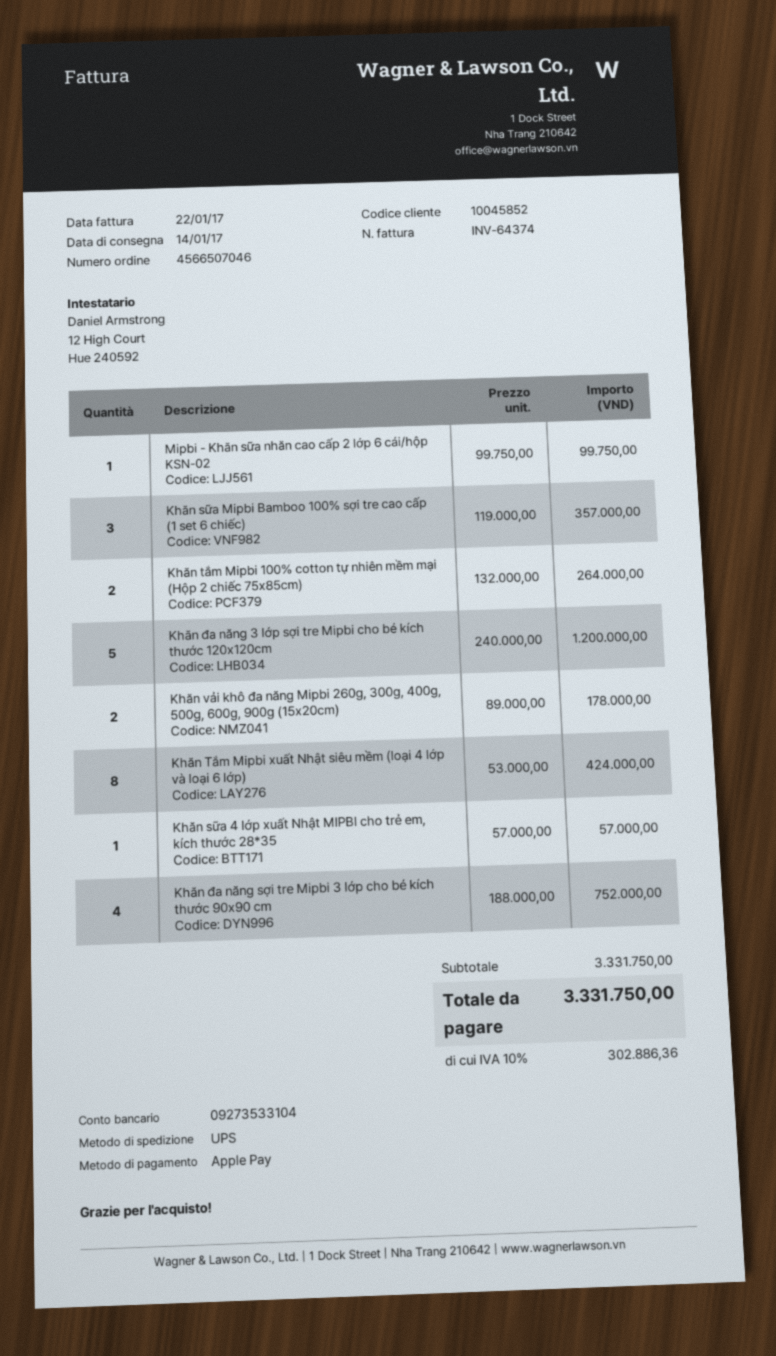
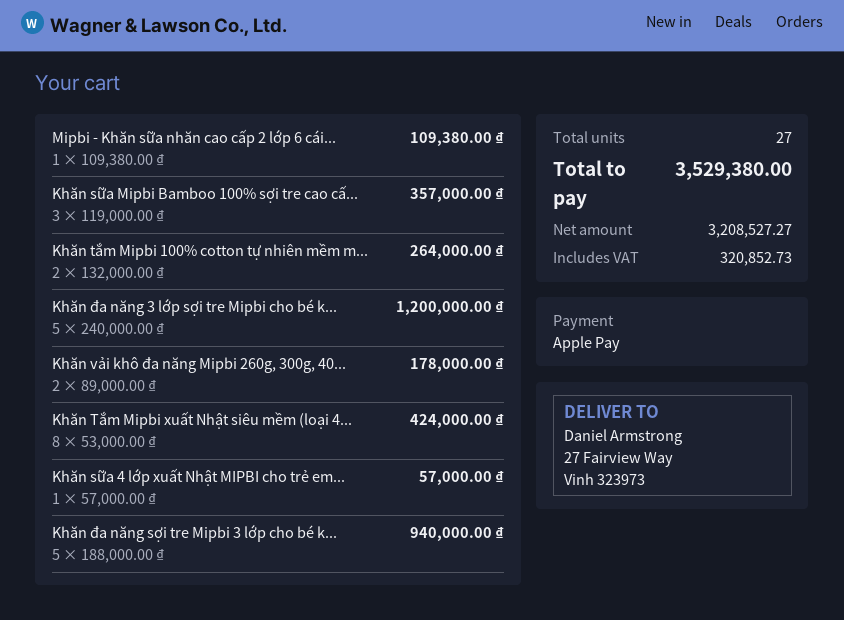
Mipbi - Khăn sữa nhăn cao cấp 2 lớp 6 cái/hộp KSN-02: 1 x 99750.00 = 99750.00 -> 1 x 109380.00 = 109380.00
Khăn đa năng sợi tre Mipbi 3 lớp cho bé kích thước 90x90 cm: 4 x 188000.00 = 752000.00 -> 5 x 188000.00 = 940000.00
tax: 302886.36 -> 320852.73
total: 3331750.00 -> 3529380.00

